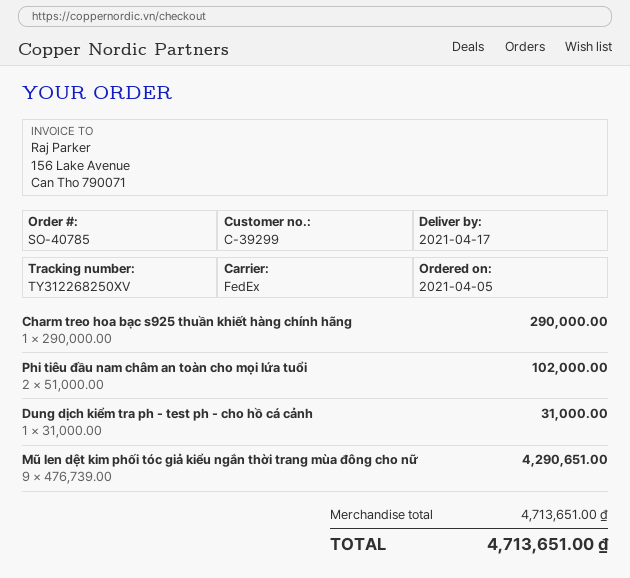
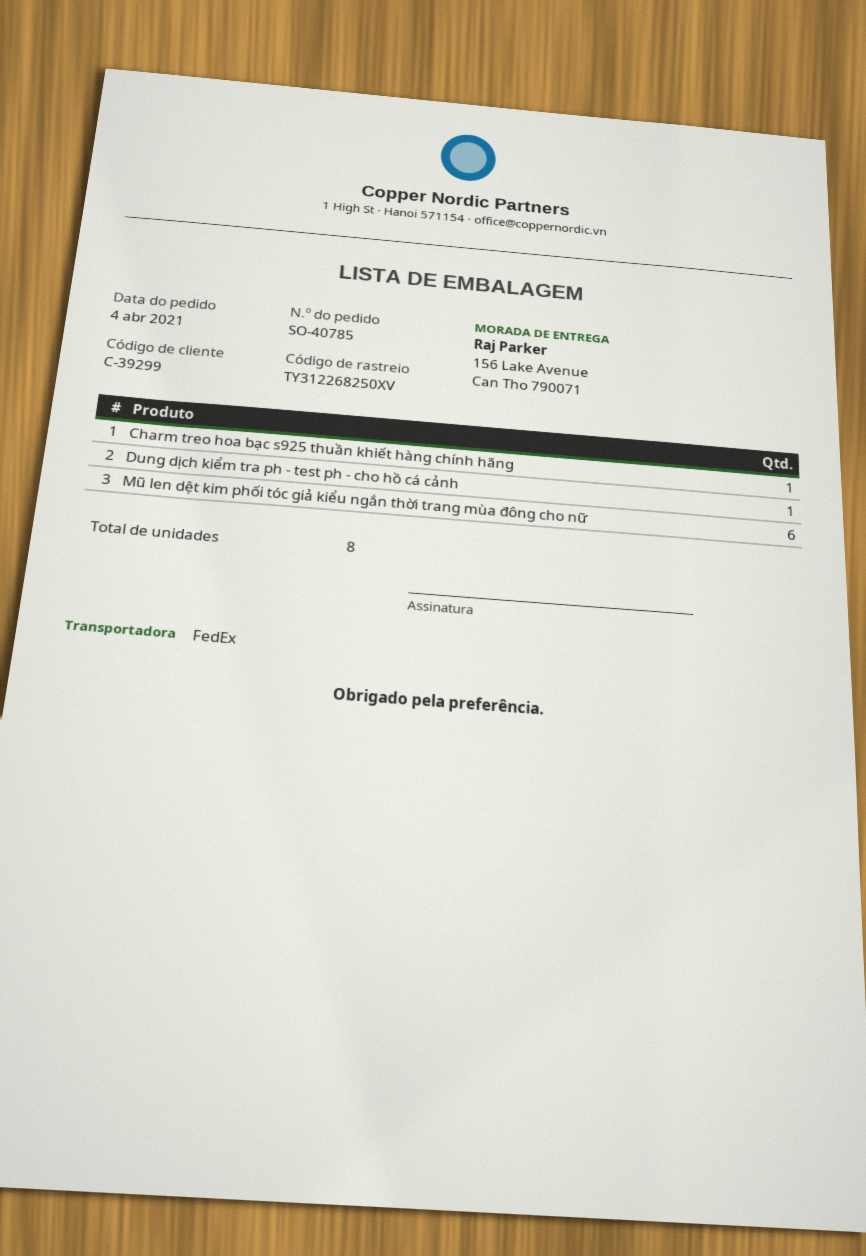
order date: 2021-04-05 -> 2021-04-04
Phi tiêu đầu nam châm an toàn cho mọi lứa tuổi: 2 -> none
Mũ len dệt kim phối tóc giả kiểu ngắn thời trang mùa đông cho nữ: 9 -> 6

